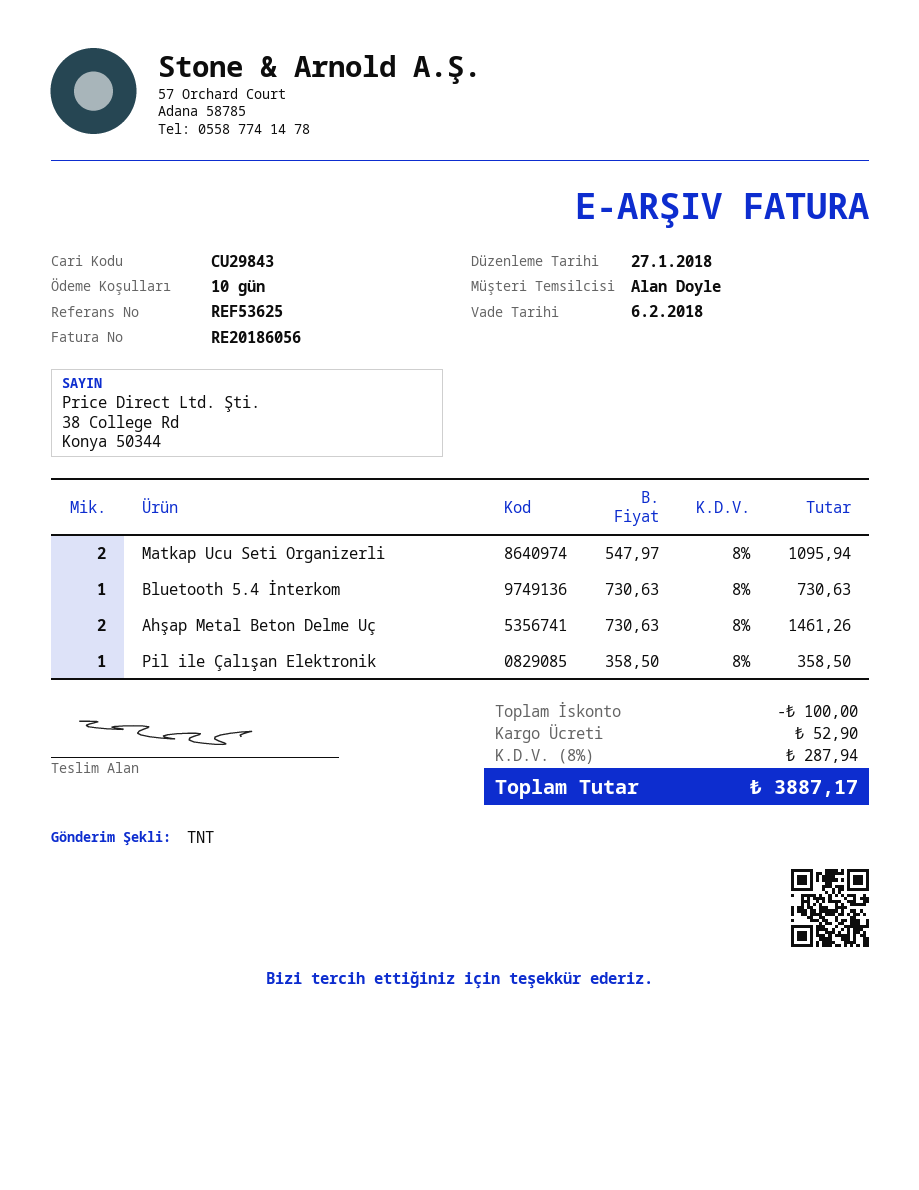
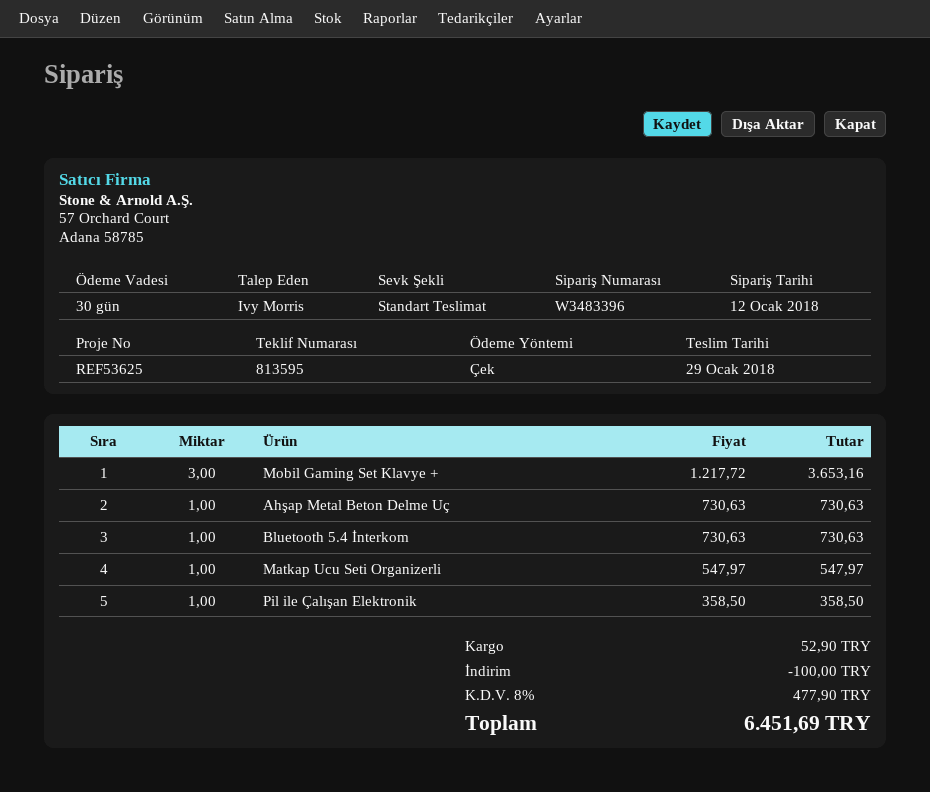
payment terms: 10 days -> 30 days
shipping method: TNT -> standard
Matkap Ucu Seti Organizerli: 2 x 547.97 = 1095.94 -> 1 x 547.97 = 547.97
Ahşap Metal Beton Delme Uç: 2 x 730.63 = 1461.26 -> 1 x 730.63 = 730.63
Mobil Gaming Set Klavye +: none -> 3 x 1217.72 = 3653.16
tax: 8% = 287.94 -> 8% = 477.90
total: 3887.17 -> 6451.69

